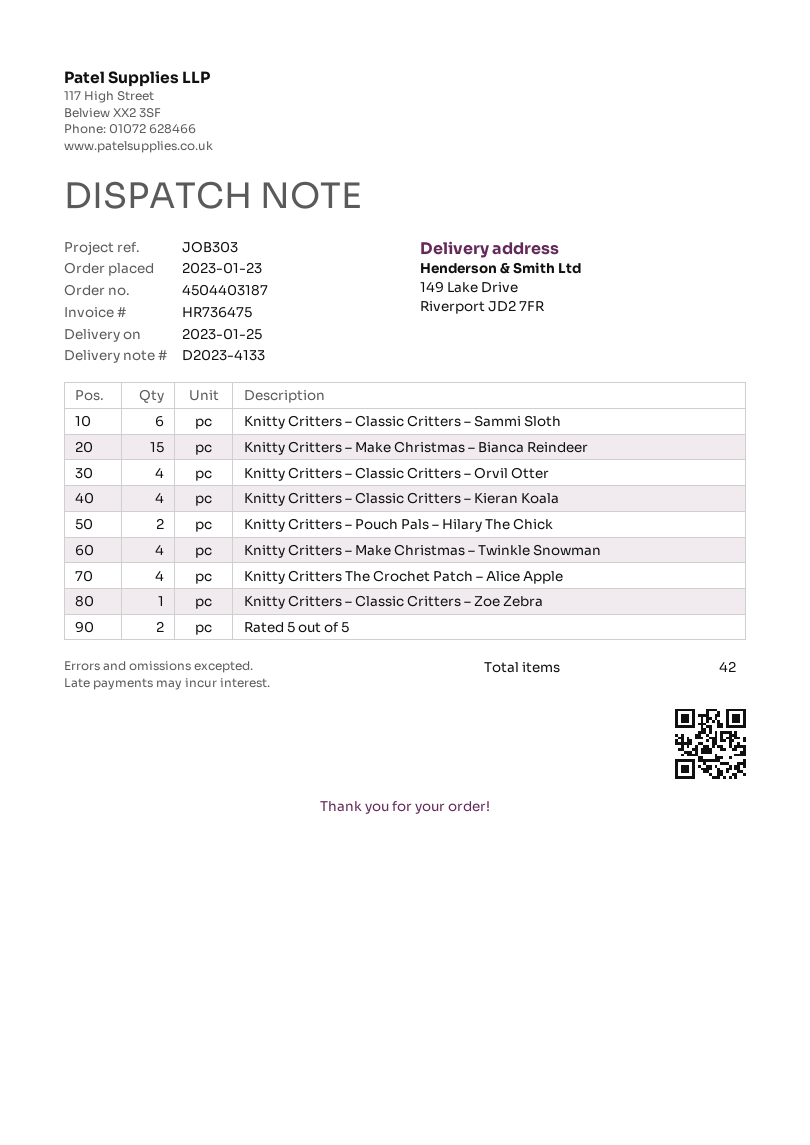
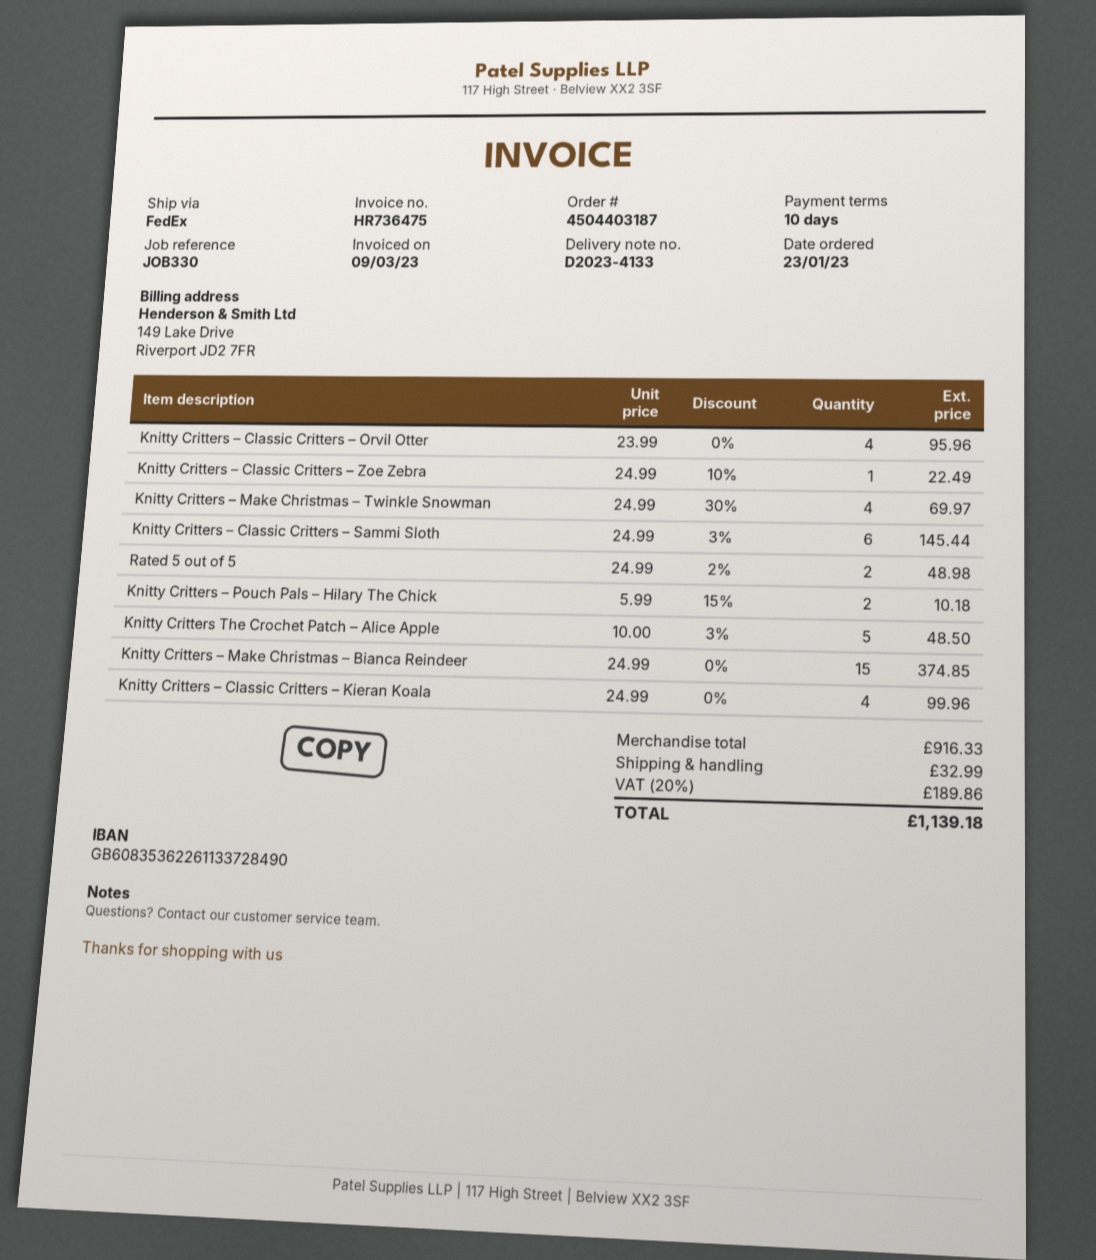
reference: JOB303 -> JOB330
Knitty Critters The Crochet Patch – Alice Apple: 4 -> 5

